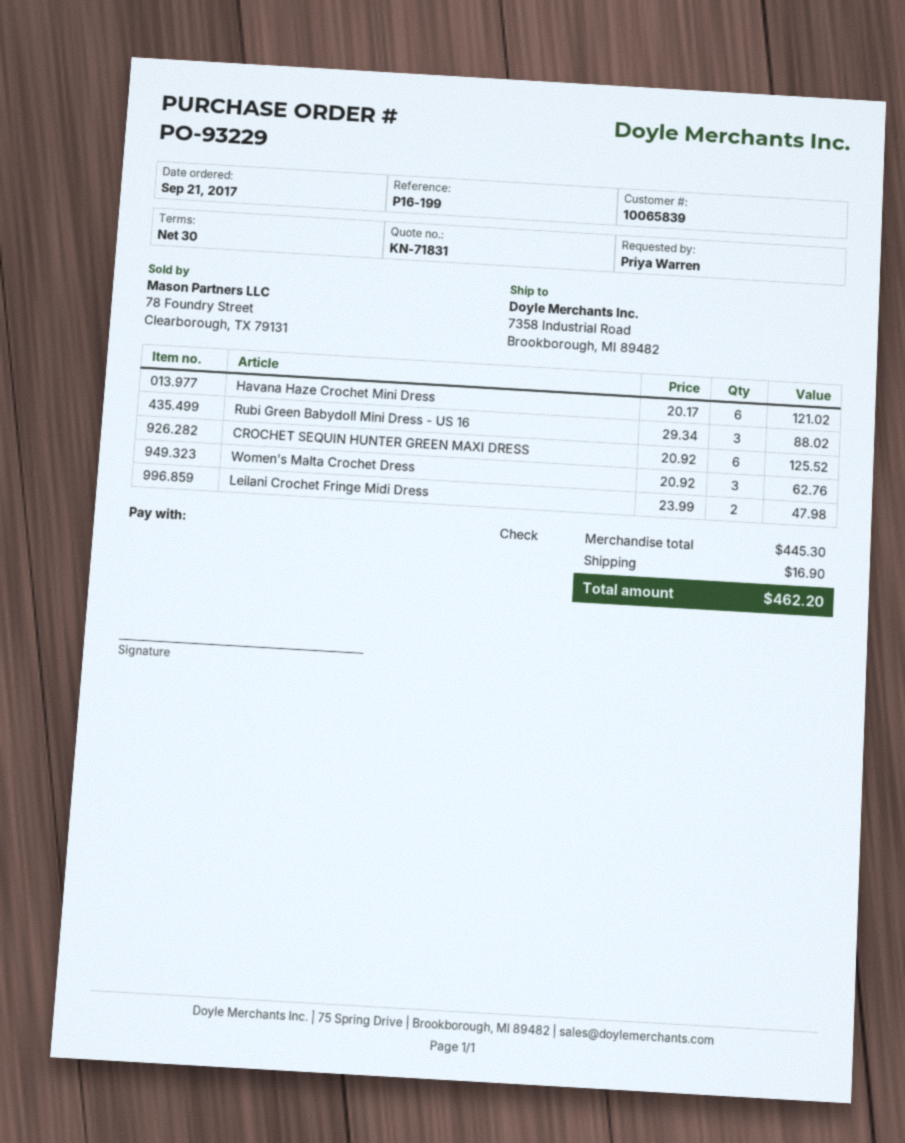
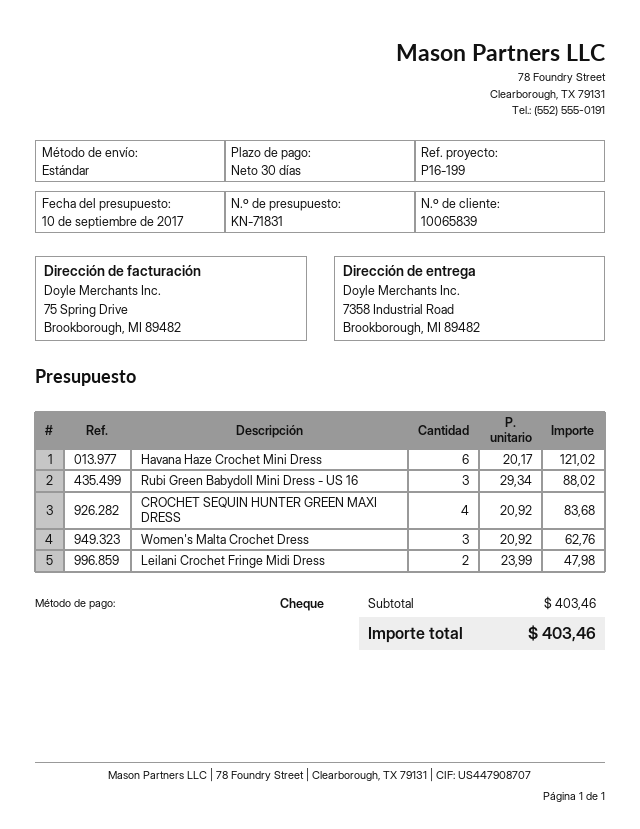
CROCHET SEQUIN HUNTER GREEN MAXI DRESS: 6 x 20.92 = 125.52 -> 4 x 20.92 = 83.68
subtotal: 445.30 -> 403.46
shipping: 16.90 -> none
total: 462.20 -> 403.46

